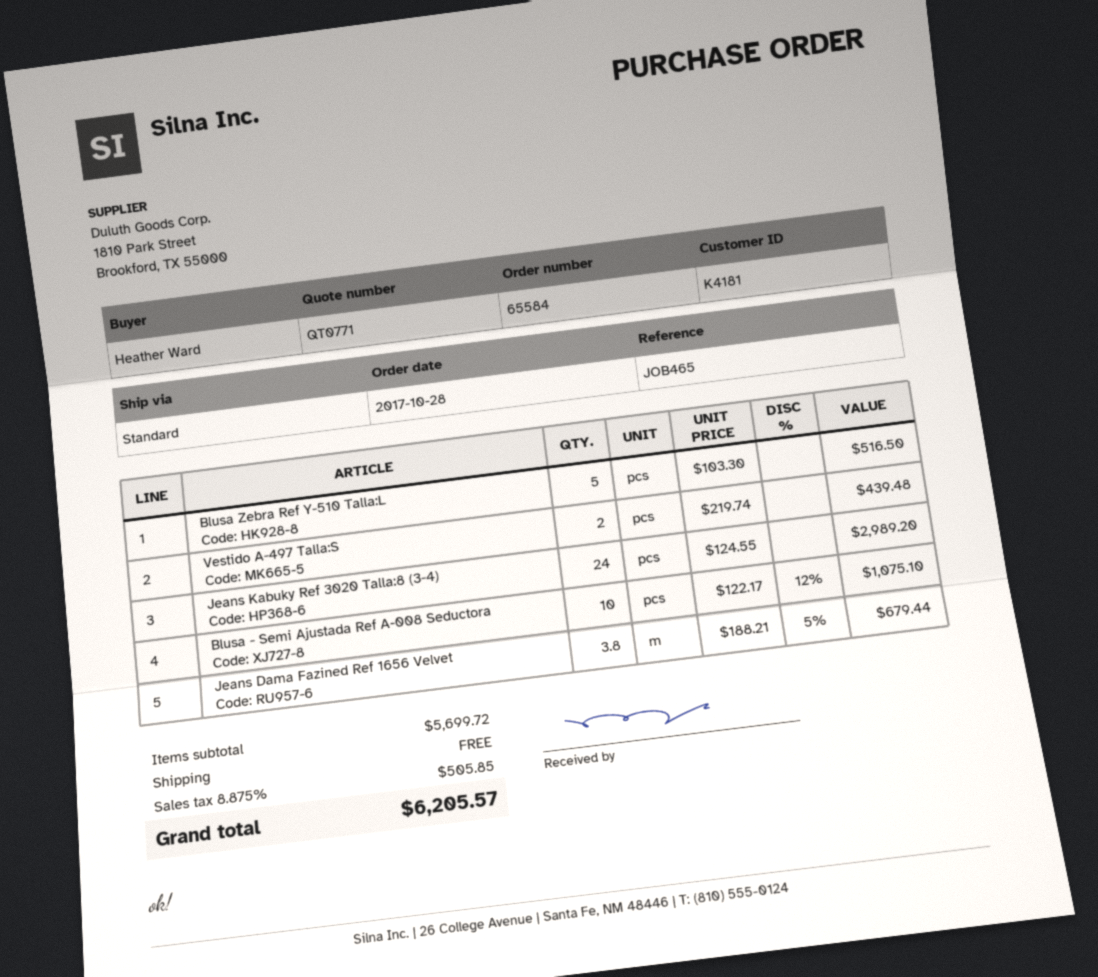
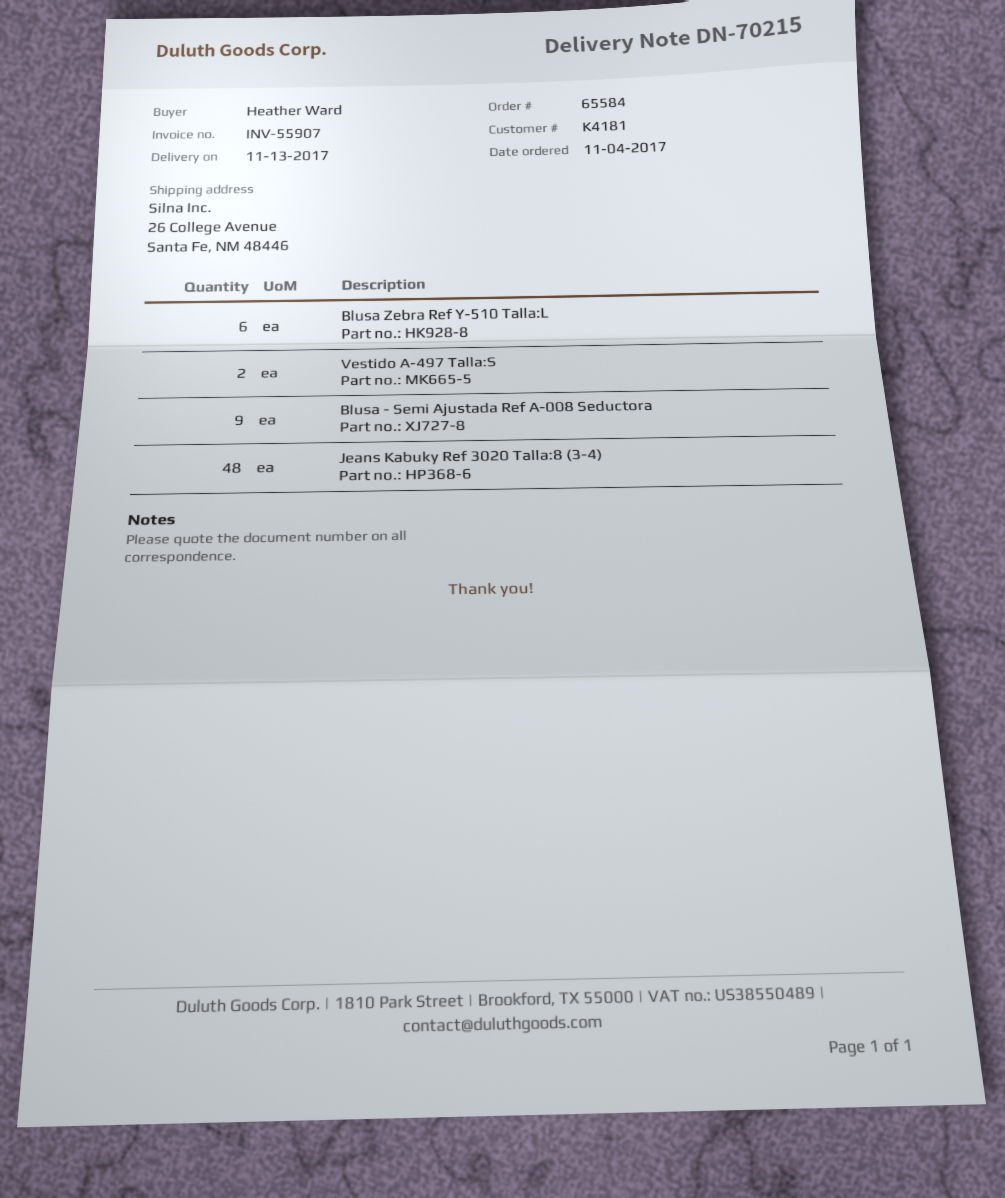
order date: 2017-10-28 -> 2017-11-04
Blusa Zebra Ref Y-510 Talla:L: 5 -> 6
Jeans Kabuky Ref 3020 Talla:8 (3-4): 24 -> 48
Blusa - Semi Ajustada Ref A-008 Seductora: 10 -> 9
Jeans Dama Fazined Ref 1656 Velvet: 3.8 -> none

